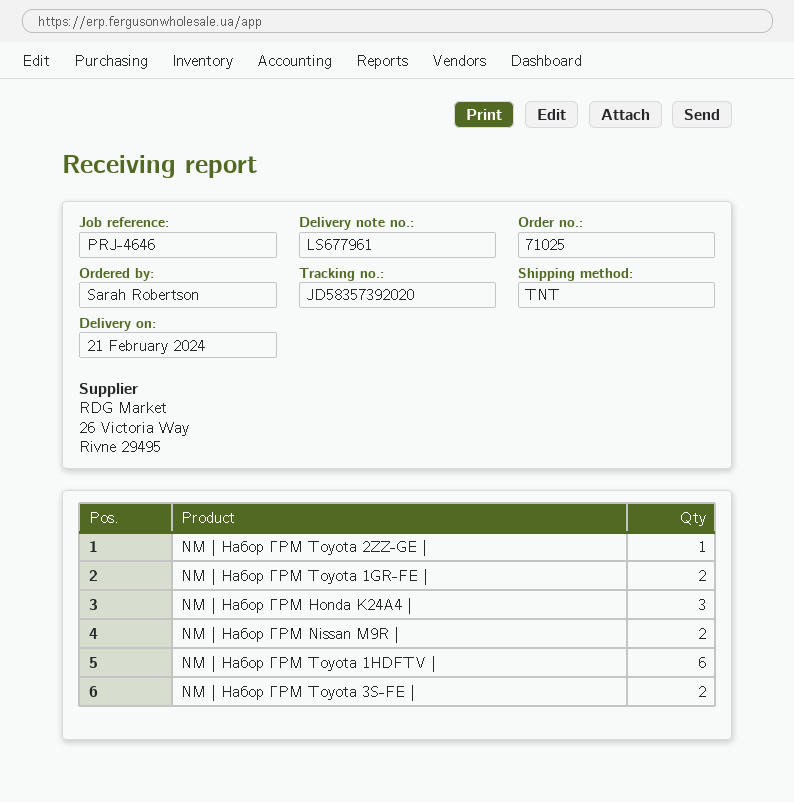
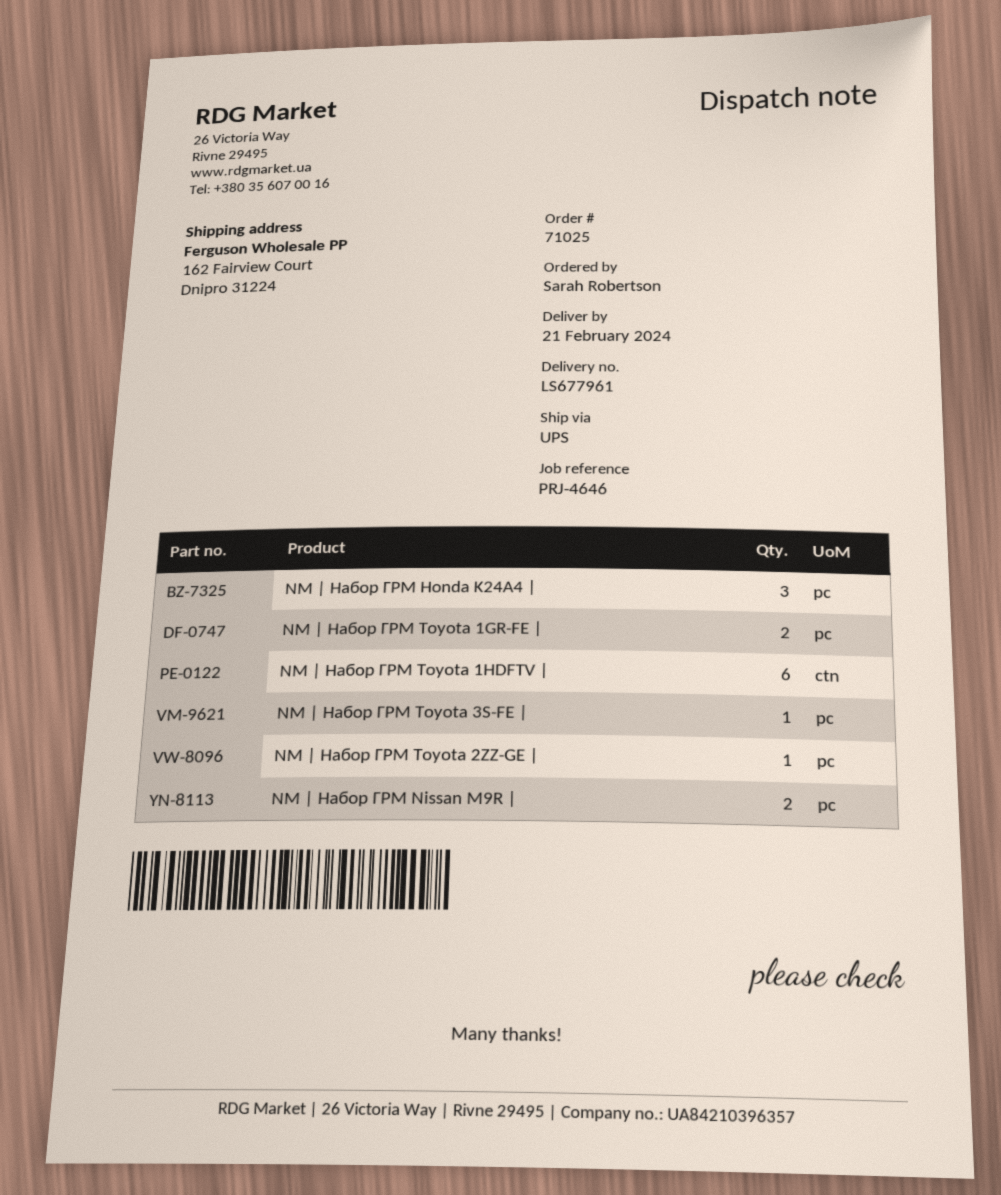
shipping method: TNT -> UPS
NM | Набор ГРМ Toyota 3S-FE |: 2 -> 1

